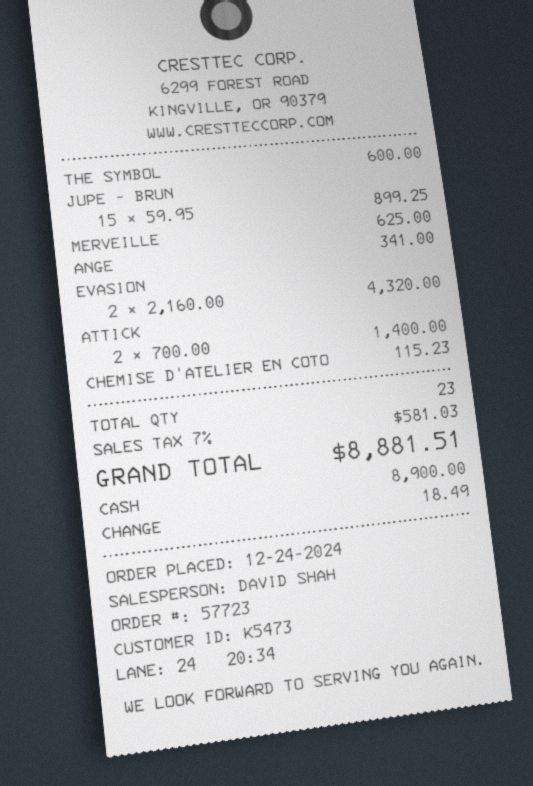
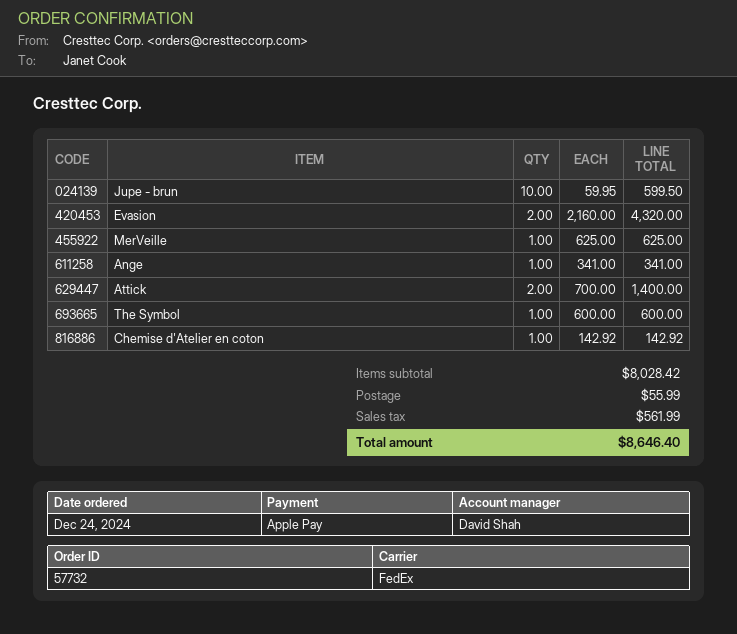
order number: 57723 -> 57732
payment method: cash -> Apple Pay
JUPE - BRUN: 15 x 59.95 = 899.25 -> 10 x 59.95 = 599.50
CHEMISE D'ATELIER EN COTO: 1 x 115.23 = 115.23 -> 1 x 142.92 = 142.92
shipping: none -> 55.99
tax: 581.03 -> 561.99
total: 8881.51 -> 8646.40

